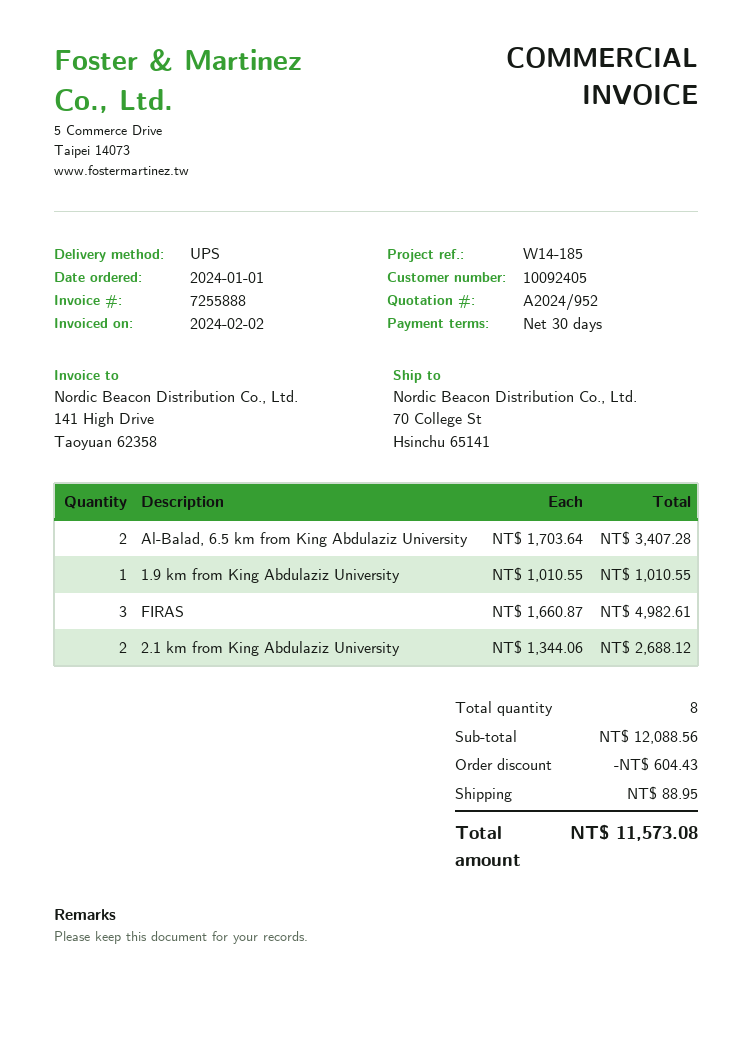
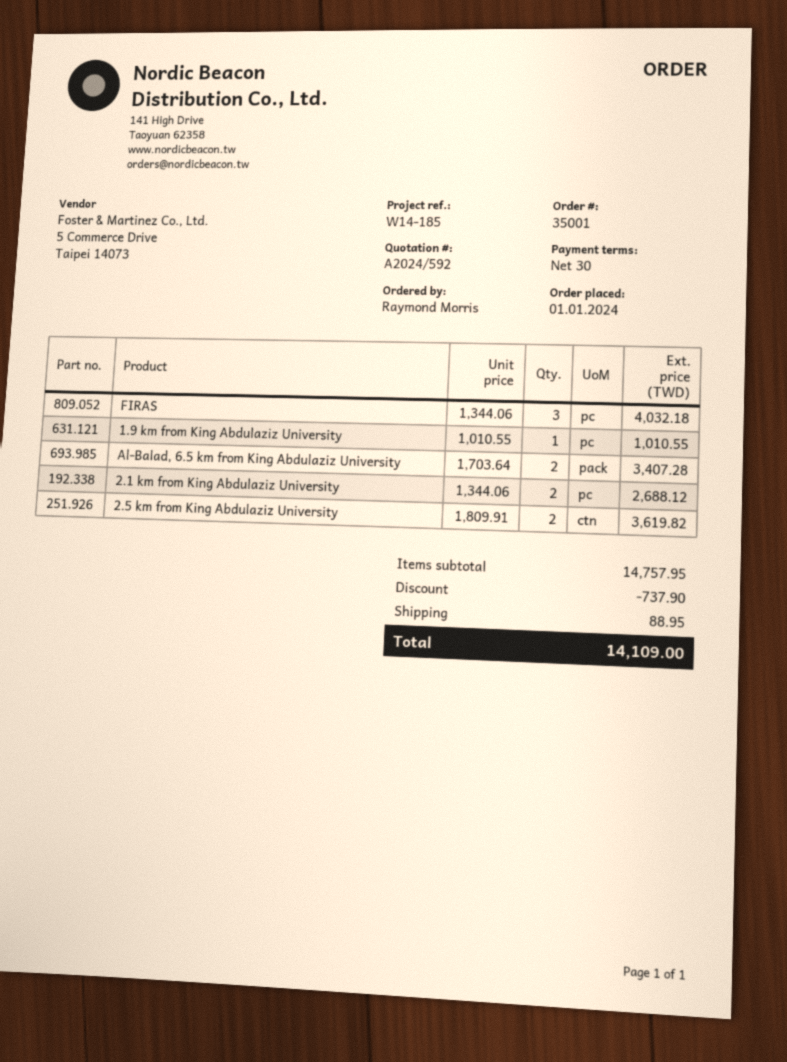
quote number: A2024/952 -> A2024/592
FIRAS: 3 x 1660.87 = 4982.61 -> 3 x 1344.06 = 4032.18
2.5 km from King Abdulaziz University: none -> 2 x 1809.91 = 3619.82
subtotal: 12088.56 -> 14757.95
discount: 604.43 -> 737.90
total: 11573.08 -> 14109.00

